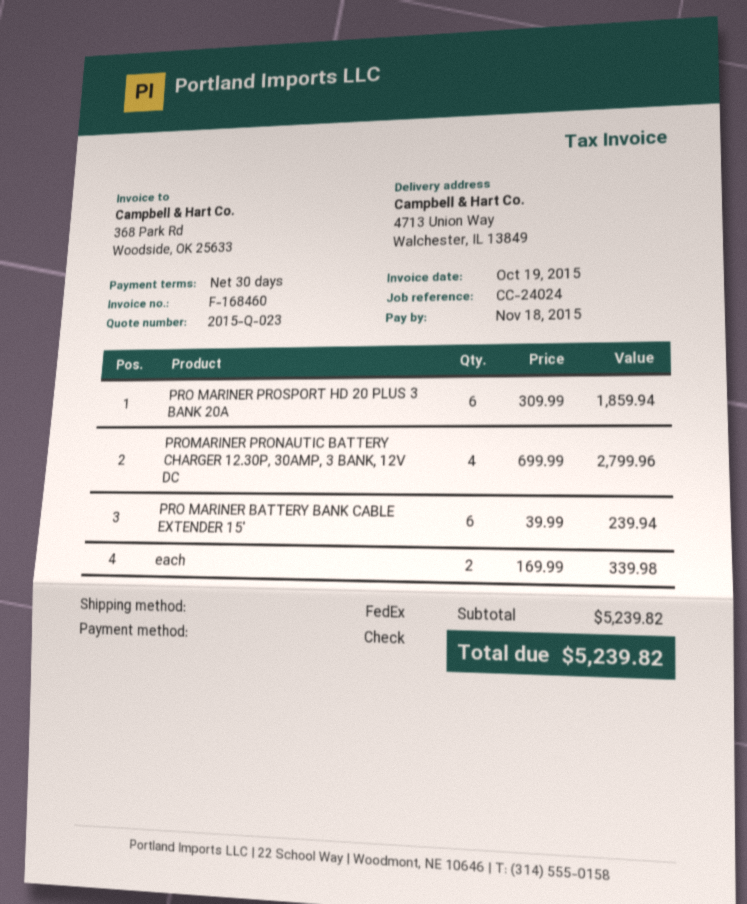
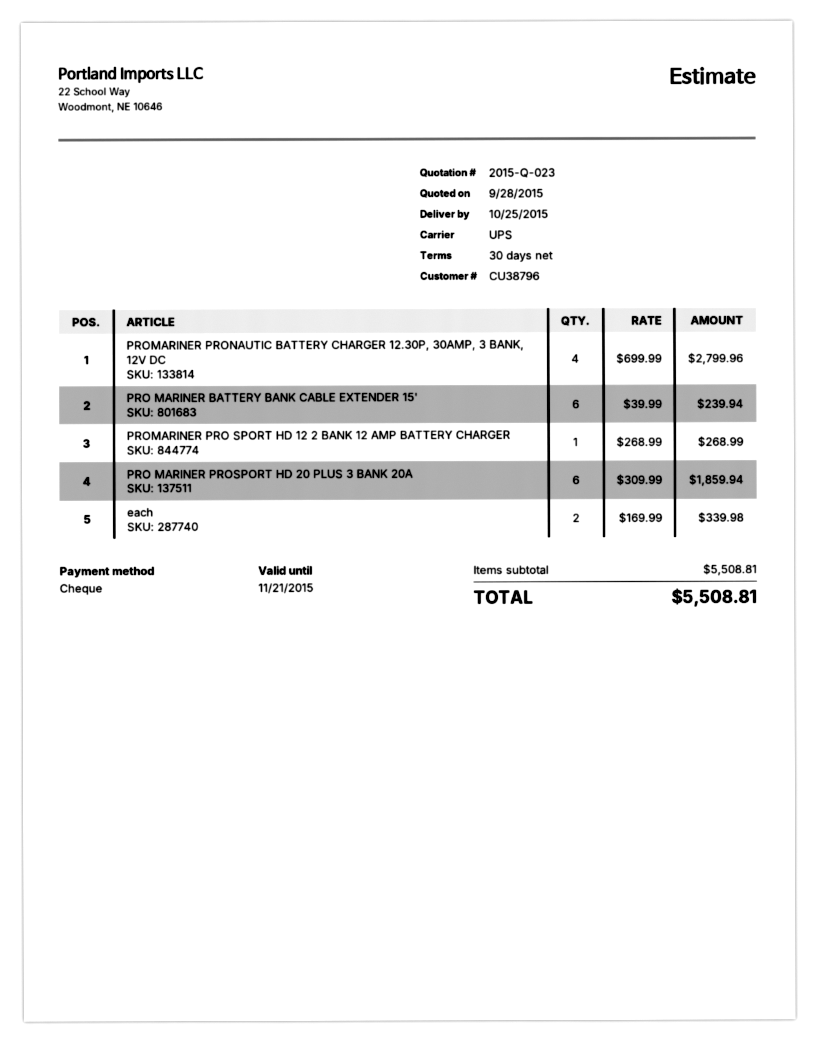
shipping method: FedEx -> UPS
PROMARINER PRO SPORT HD 12 2 BANK 12 AMP BATTERY CHARGER: none -> 1 x 268.99 = 268.99
subtotal: 5239.82 -> 5508.81
total: 5239.82 -> 5508.81

